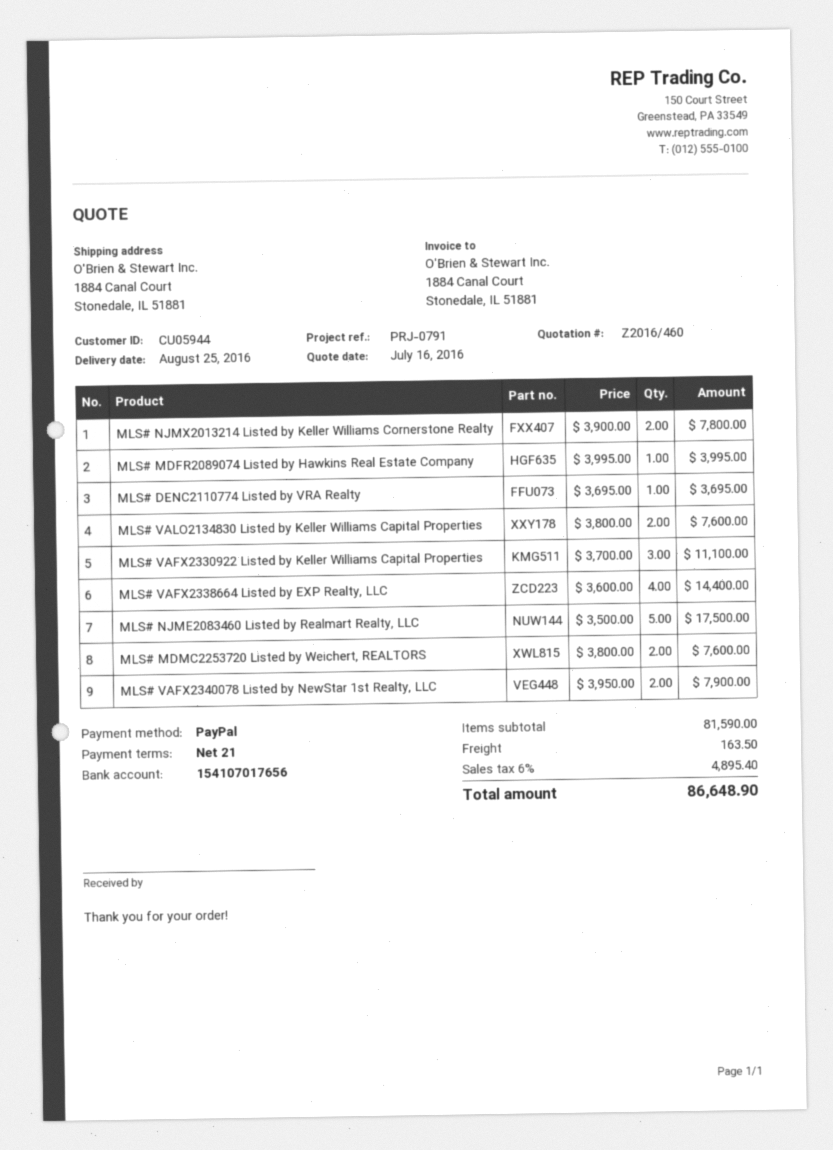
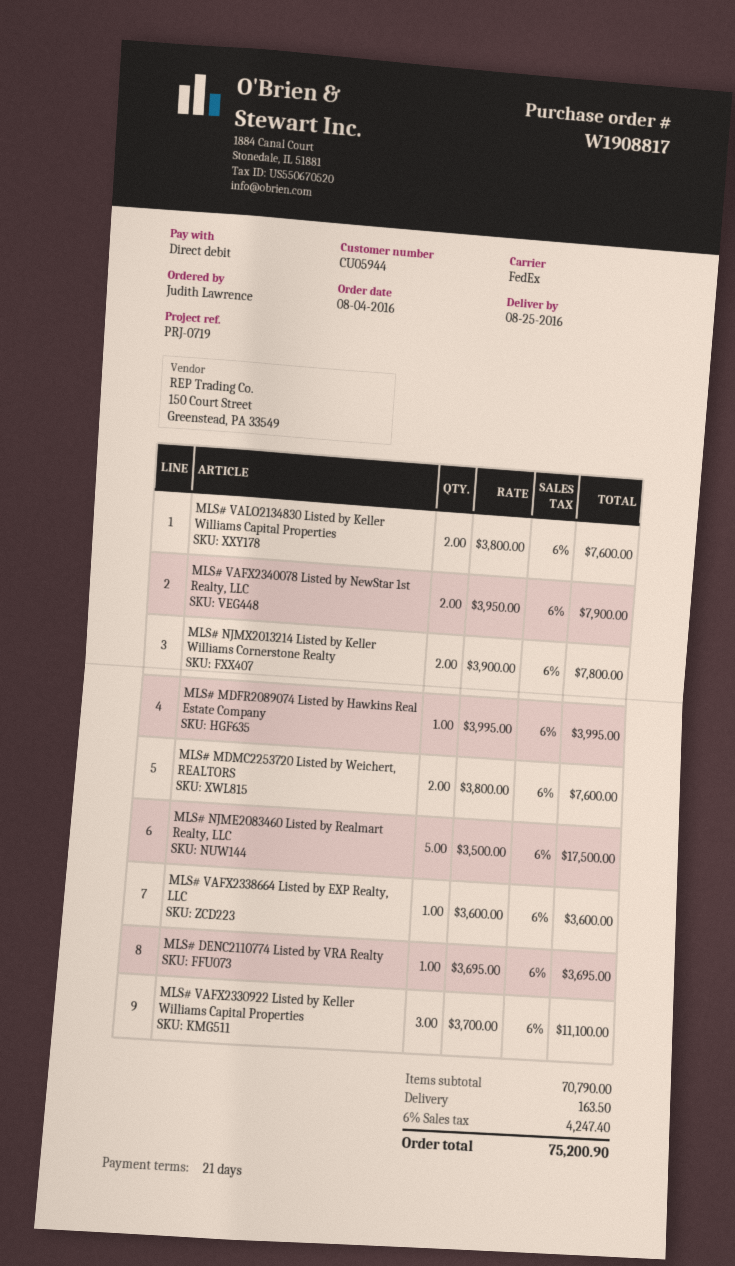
reference: PRJ-0791 -> PRJ-0719
payment method: PayPal -> direct debit
MLS# VAFX2338664 Listed by EXP Realty, LLC: 4 x 3600.00 = 14400.00 -> 1 x 3600.00 = 3600.00
subtotal: 81590.00 -> 70790.00
tax: 6% = 4895.40 -> 6% = 4247.40
total: 86648.90 -> 75200.90

